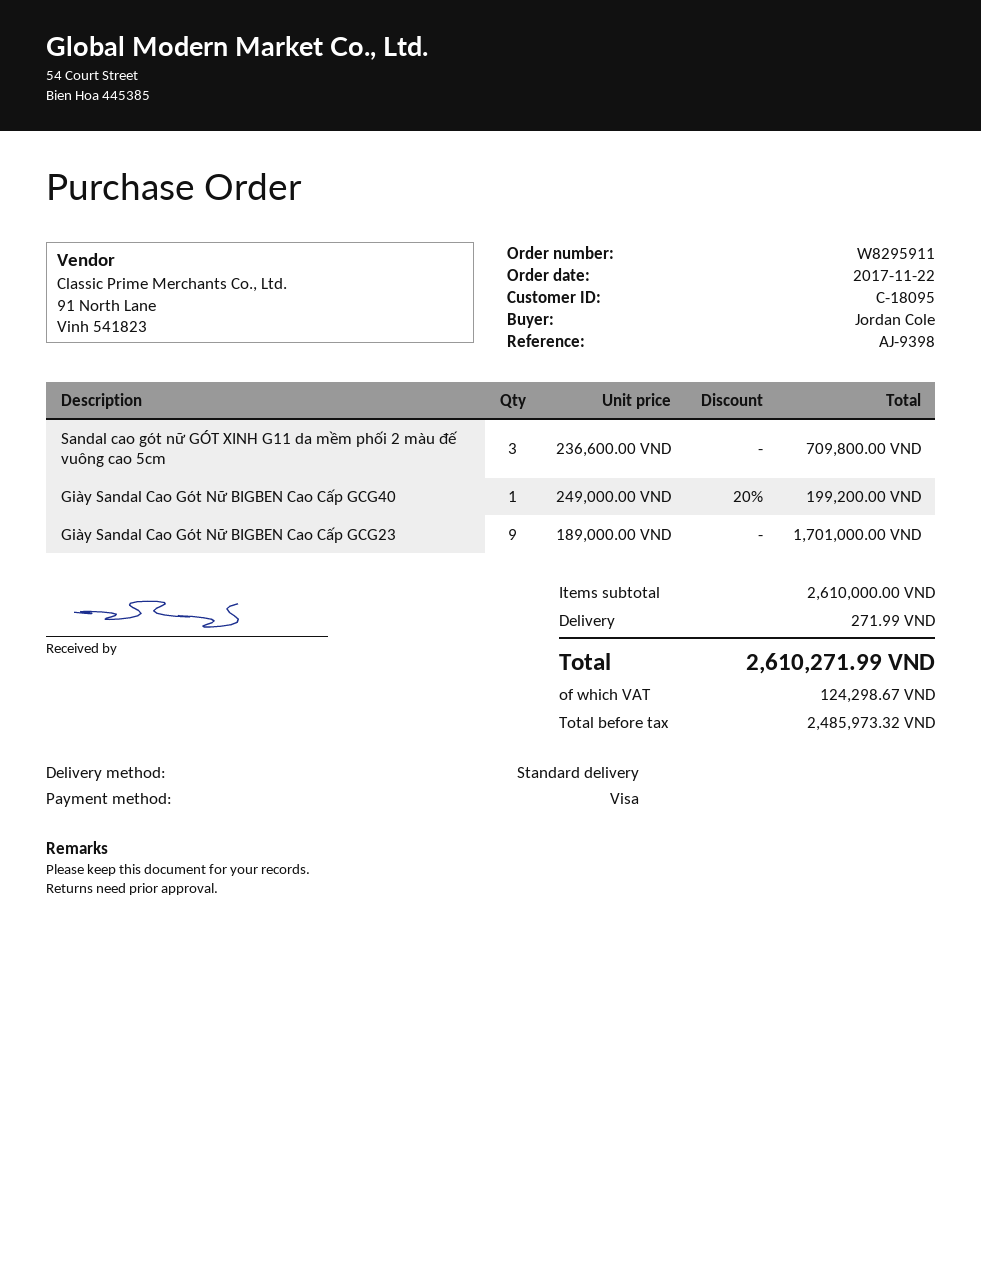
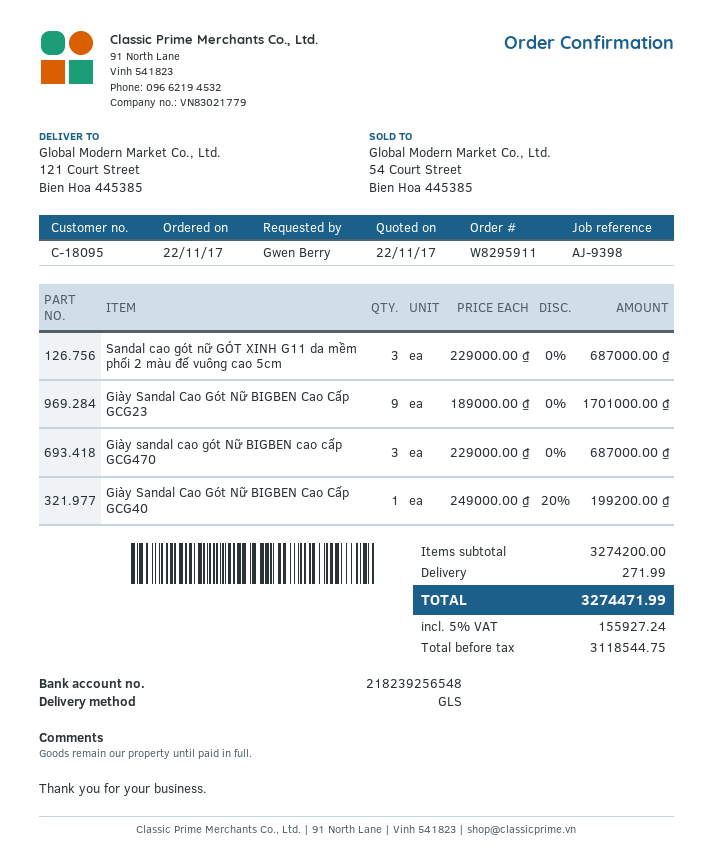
ordered by: Jordan Cole -> Gwen Berry
shipping method: standard -> GLS
Sandal cao gót nữ GÓT XINH G11 da mềm phối 2 màu đế vuông cao 5cm: 3 x 236600.00 = 709800.00 -> 3 x 229000.00 = 687000.00
Giày sandal cao gót Nữ BIGBEN cao cấp GCG470: none -> 3 x 229000.00 = 687000.00
subtotal: 2610000.00 -> 3274200.00
net: 2485973.32 -> 3118544.75
tax: 124298.67 -> 155927.24
total: 2610271.99 -> 3274471.99

